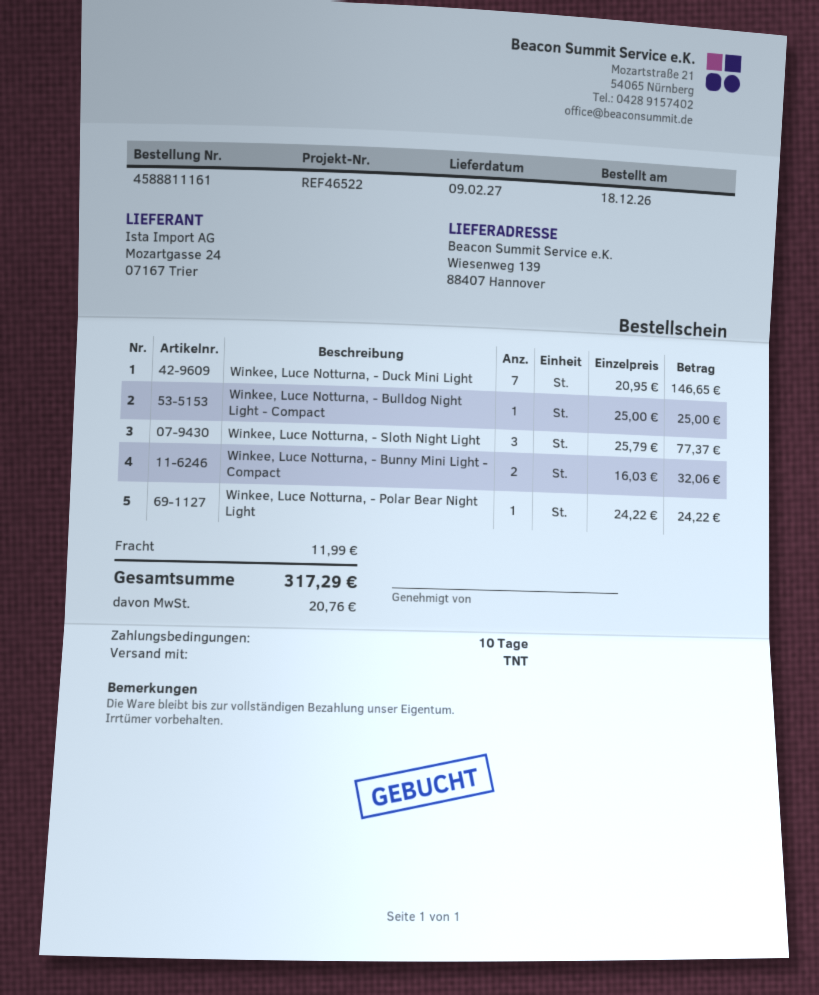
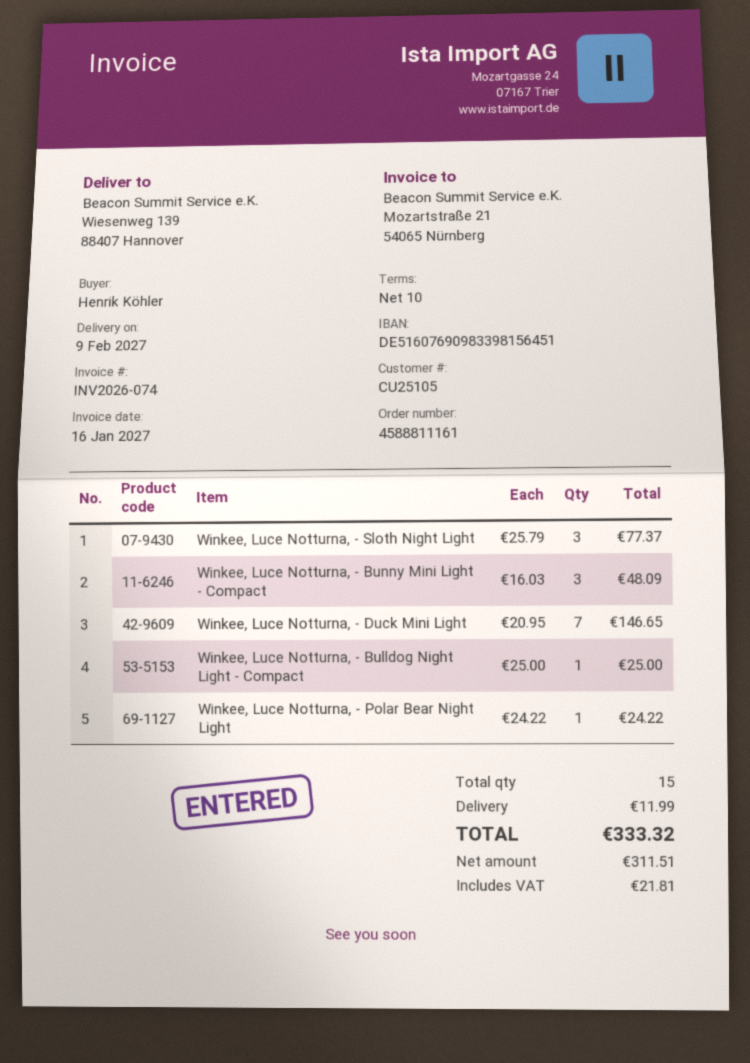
Winkee, Luce Notturna, - Bunny Mini Light - Compact: 2 x 16.03 = 32.06 -> 3 x 16.03 = 48.09
tax: 20.76 -> 21.81
total: 317.29 -> 333.32

